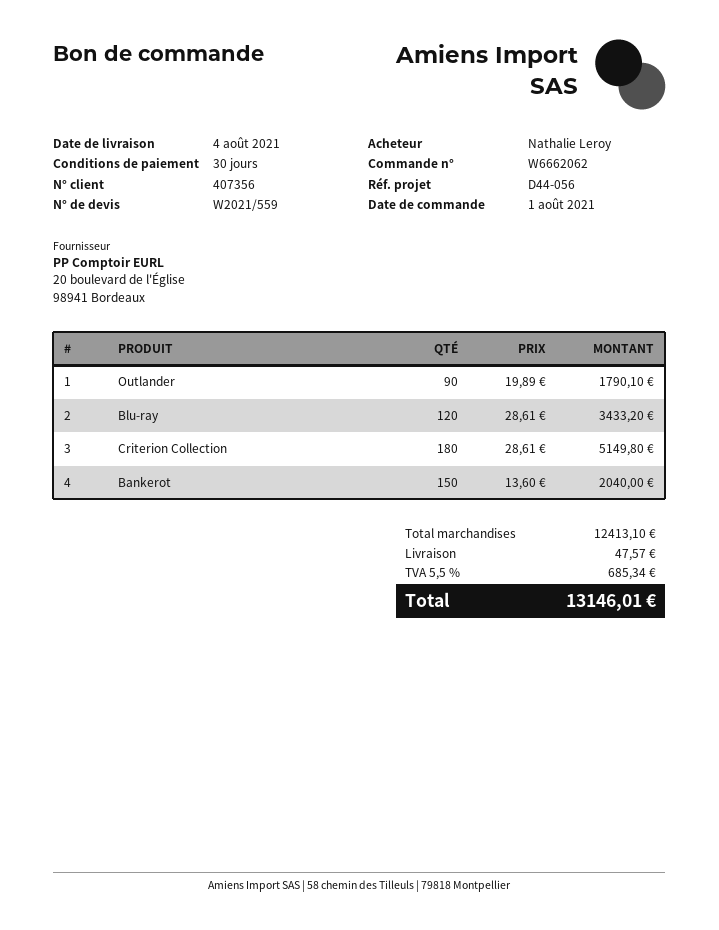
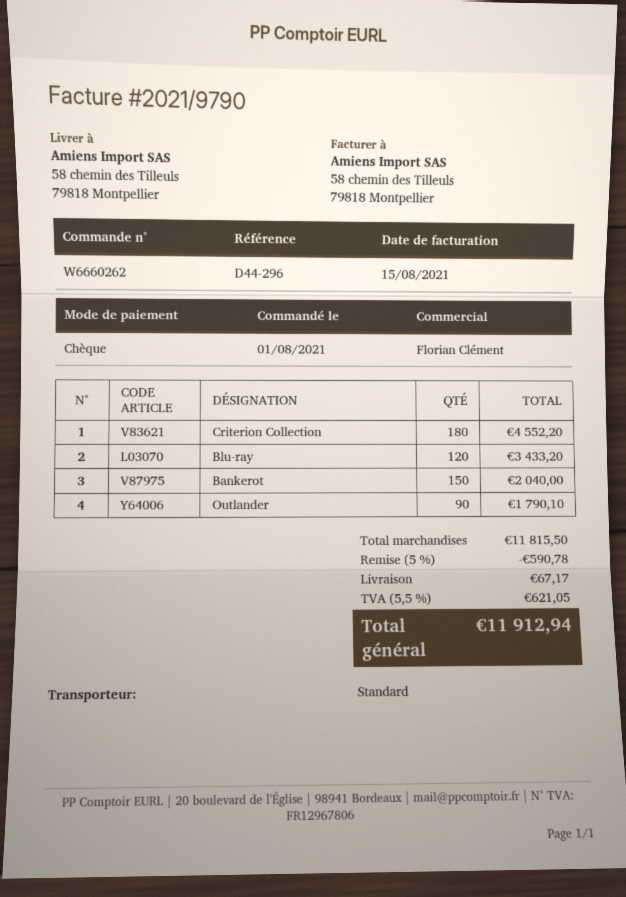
order number: W6662062 -> W6660262
reference: D44-056 -> D44-296
Criterion Collection: 180 for 5149.80 -> 180 for 4552.20
subtotal: 12413.10 -> 11815.50
discount: none -> 5% = 590.78
shipping: 47.57 -> 67.17
tax: 5.5% = 685.34 -> 5.5% = 621.05
total: 13146.01 -> 11912.94

